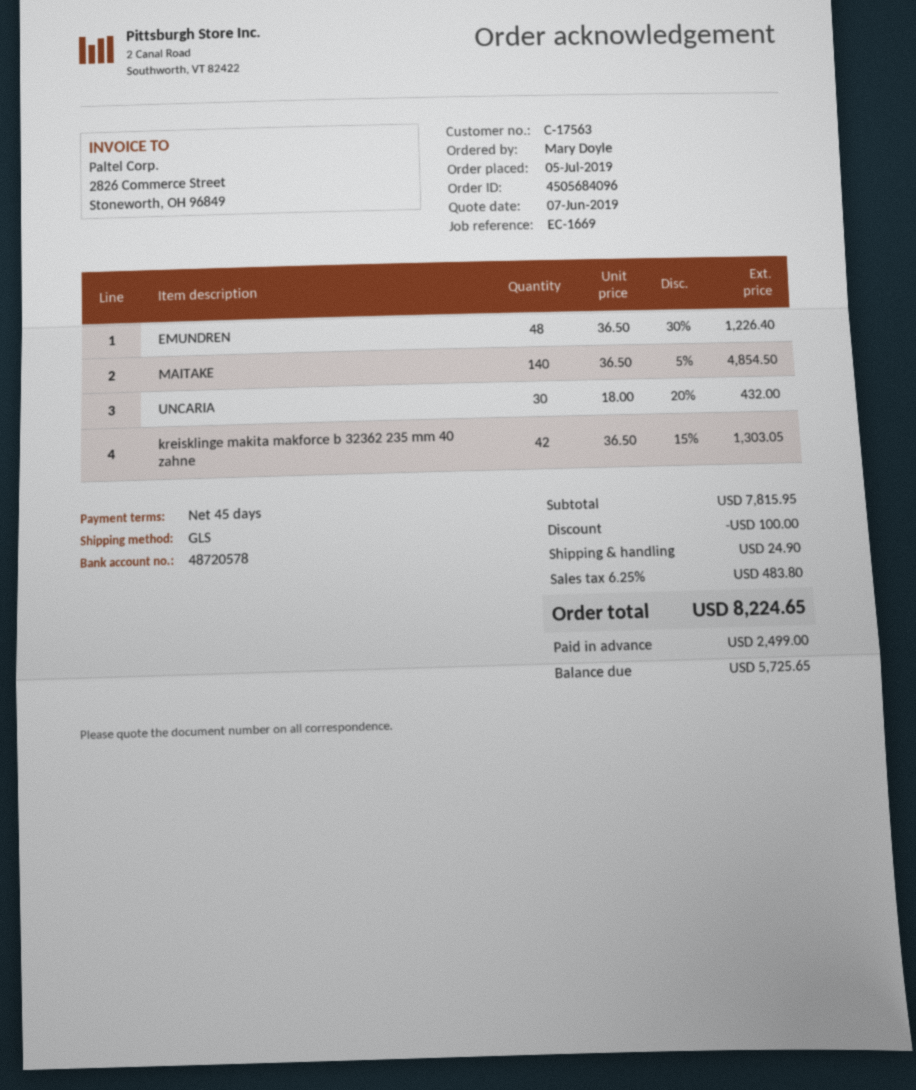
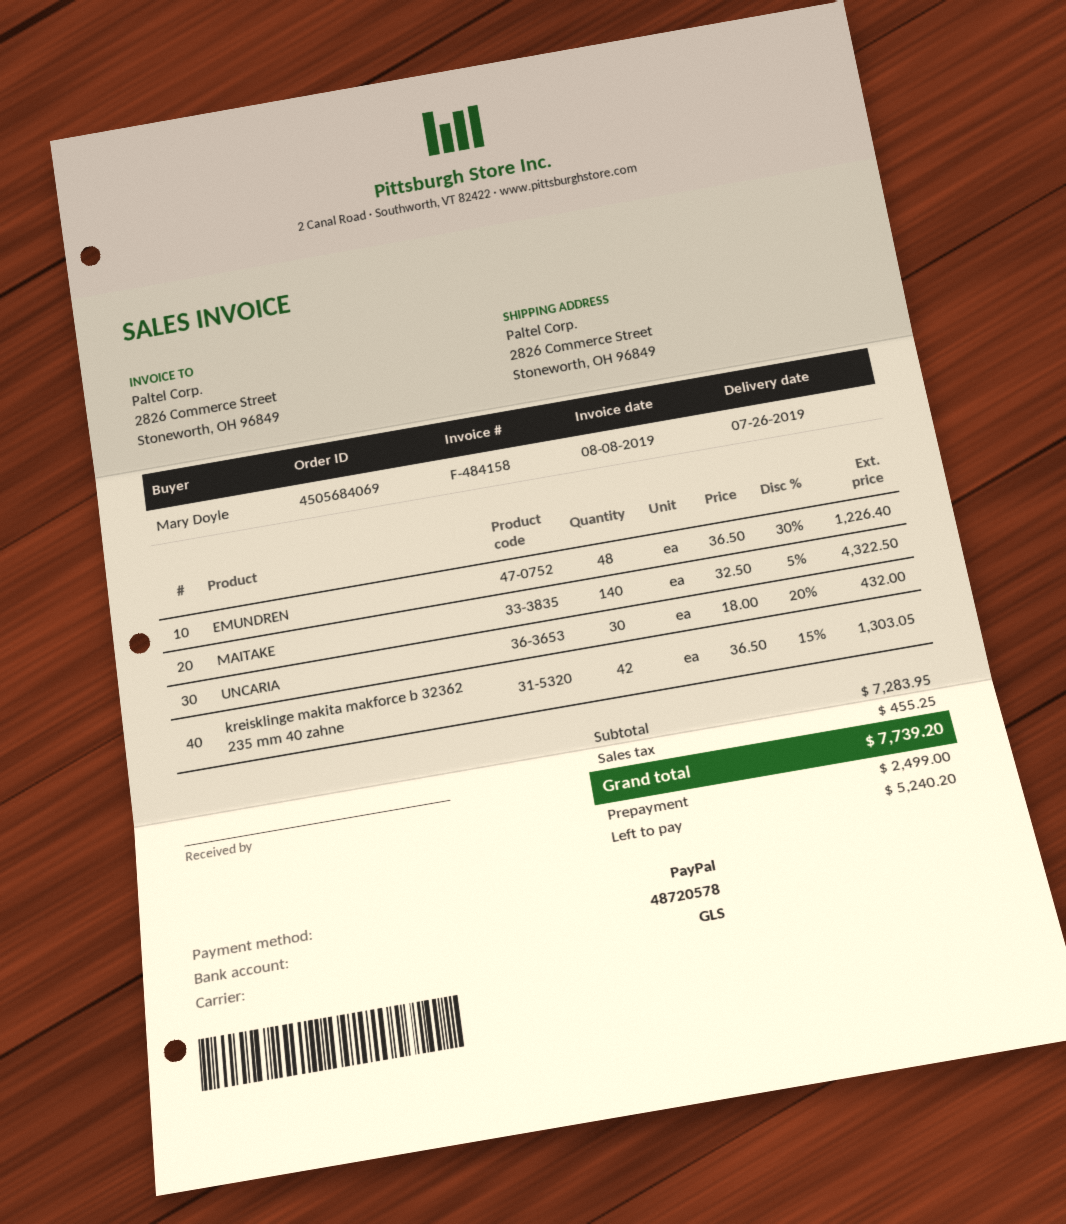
order number: 4505684096 -> 4505684069
MAITAKE: 140 x 36.50 - 5% = 4854.50 -> 140 x 32.50 - 5% = 4322.50
subtotal: 7815.95 -> 7283.95
discount: 100.00 -> none
shipping: 24.90 -> none
tax: 483.80 -> 455.25
total: 8224.65 -> 7739.20
balance: 5725.65 -> 5240.20

